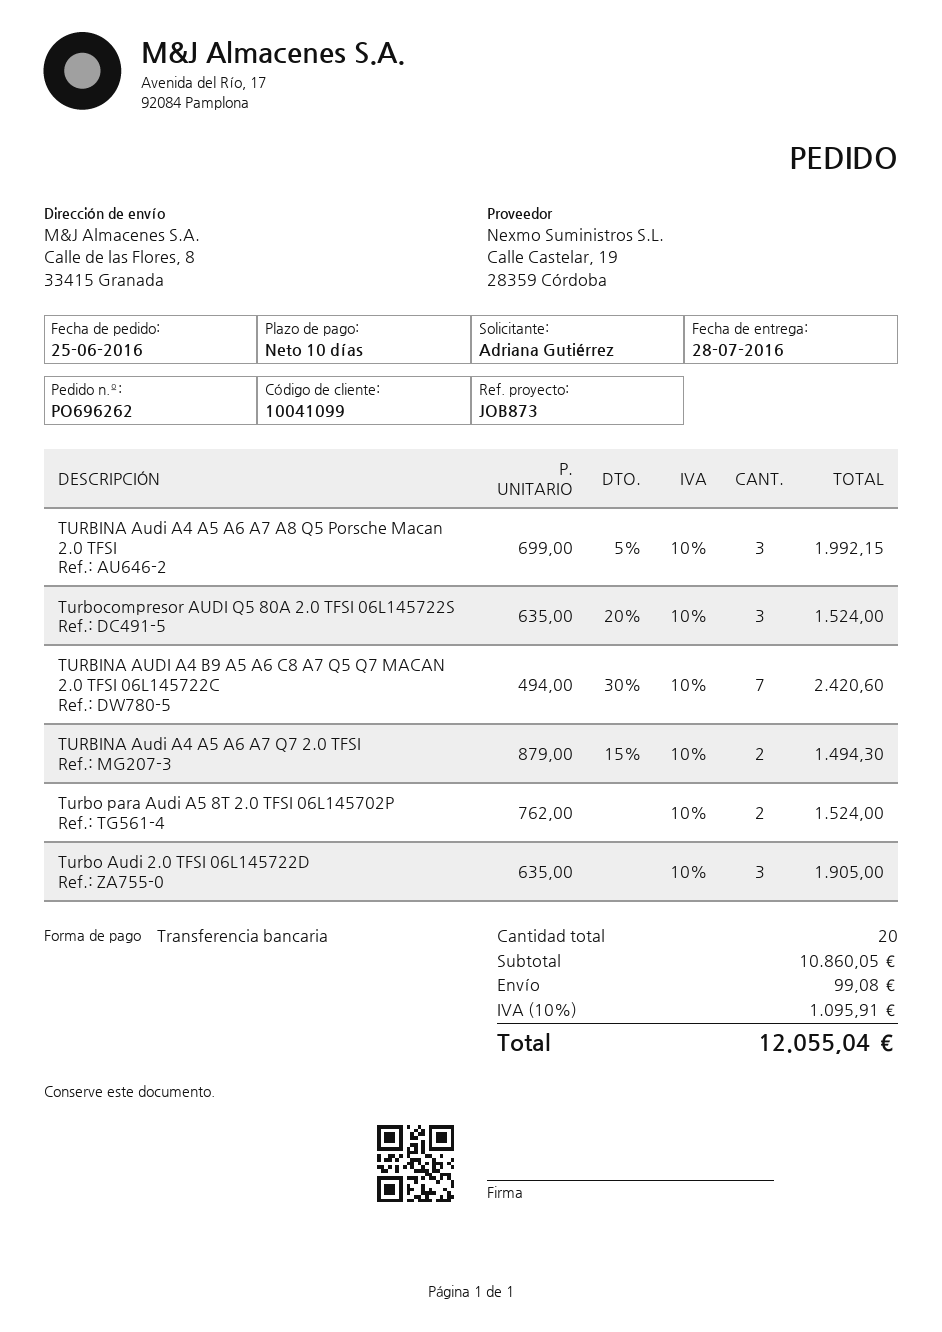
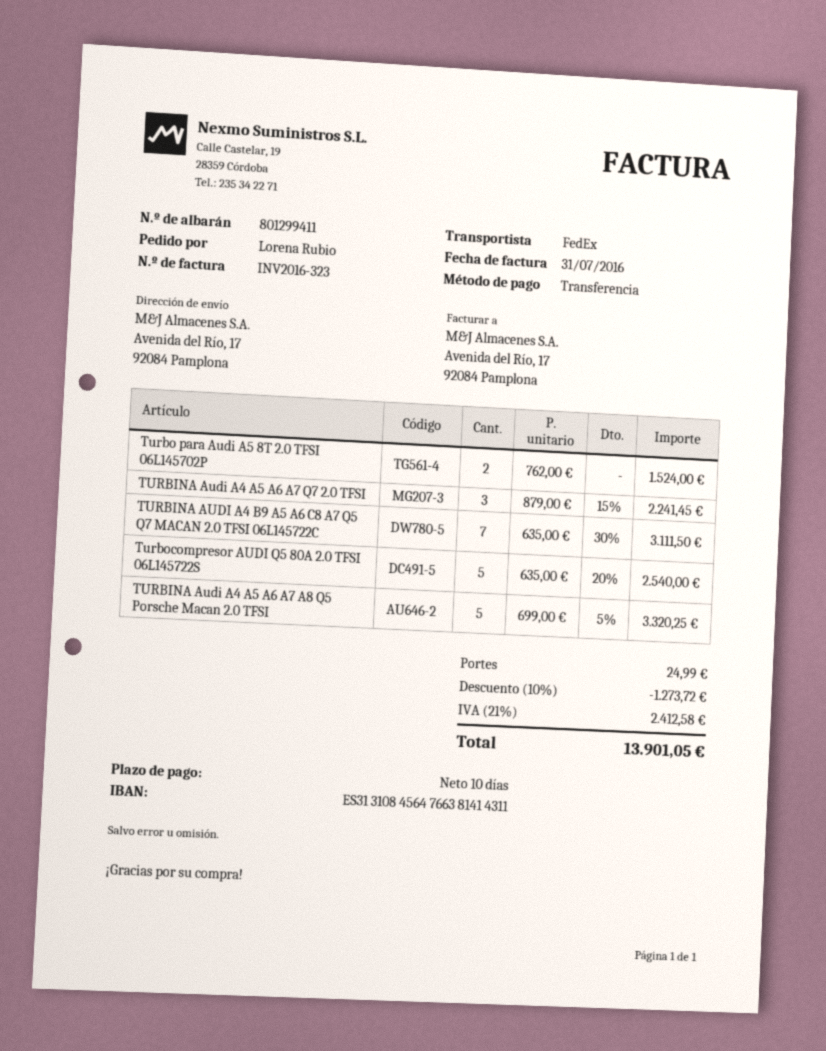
ordered by: Adriana Gutiérrez -> Lorena Rubio
ship to: Calle de las Flores, 8, 33415 Granada -> Avenida del Río, 17, 92084 Pamplona
TURBINA Audi A4 A5 A6 A7 A8 Q5 Porsche Macan 2.0 TFSI: 3 x 699.00 - 5% = 1992.15 -> 5 x 699.00 - 5% = 3320.25
Turbocompresor AUDI Q5 80A 2.0 TFSI 06L145722S: 3 x 635.00 - 20% = 1524.00 -> 5 x 635.00 - 20% = 2540.00
TURBINA AUDI A4 B9 A5 A6 C8 A7 Q5 Q7 MACAN 2.0 TFSI 06L145722C: 7 x 494.00 - 30% = 2420.60 -> 7 x 635.00 - 30% = 3111.50
TURBINA Audi A4 A5 A6 A7 Q7 2.0 TFSI: 2 x 879.00 - 15% = 1494.30 -> 3 x 879.00 - 15% = 2241.45
Turbo Audi 2.0 TFSI 06L145722D: 3 x 635.00 = 1905.00 -> none
discount: none -> 10% = 1273.72
shipping: 99.08 -> 24.99
tax: 10% = 1095.91 -> 21% = 2412.58
total: 12055.04 -> 13901.05

